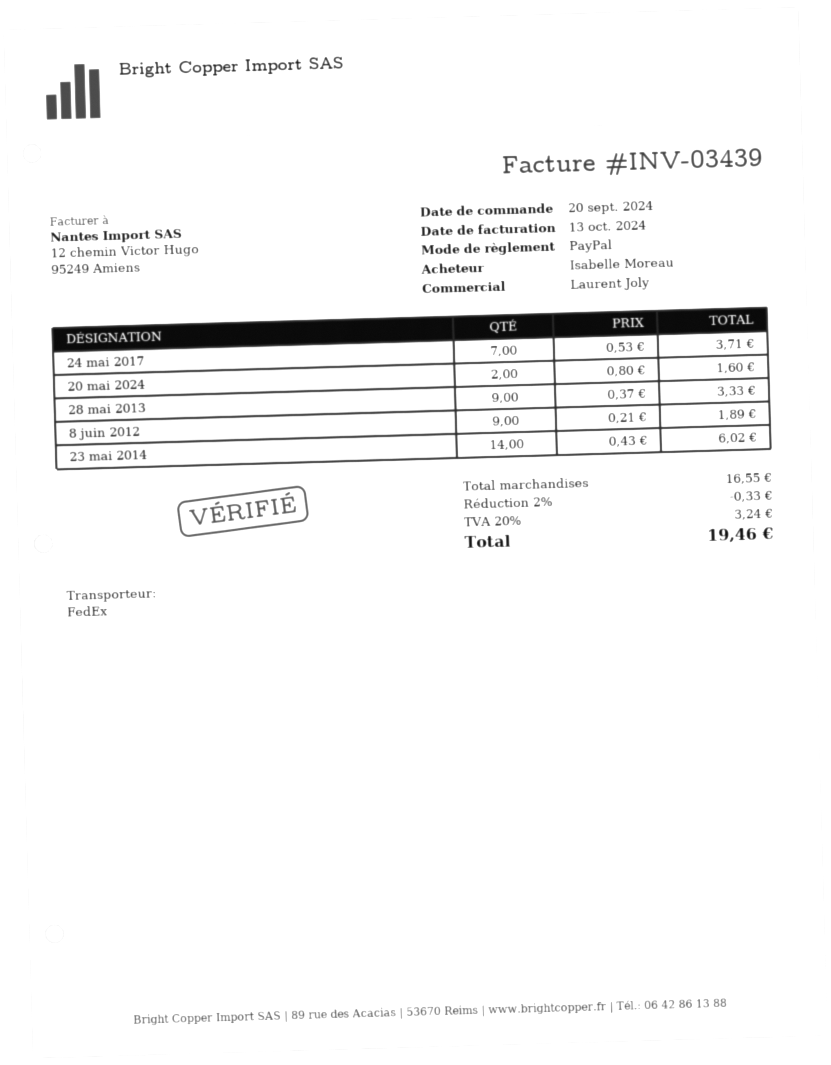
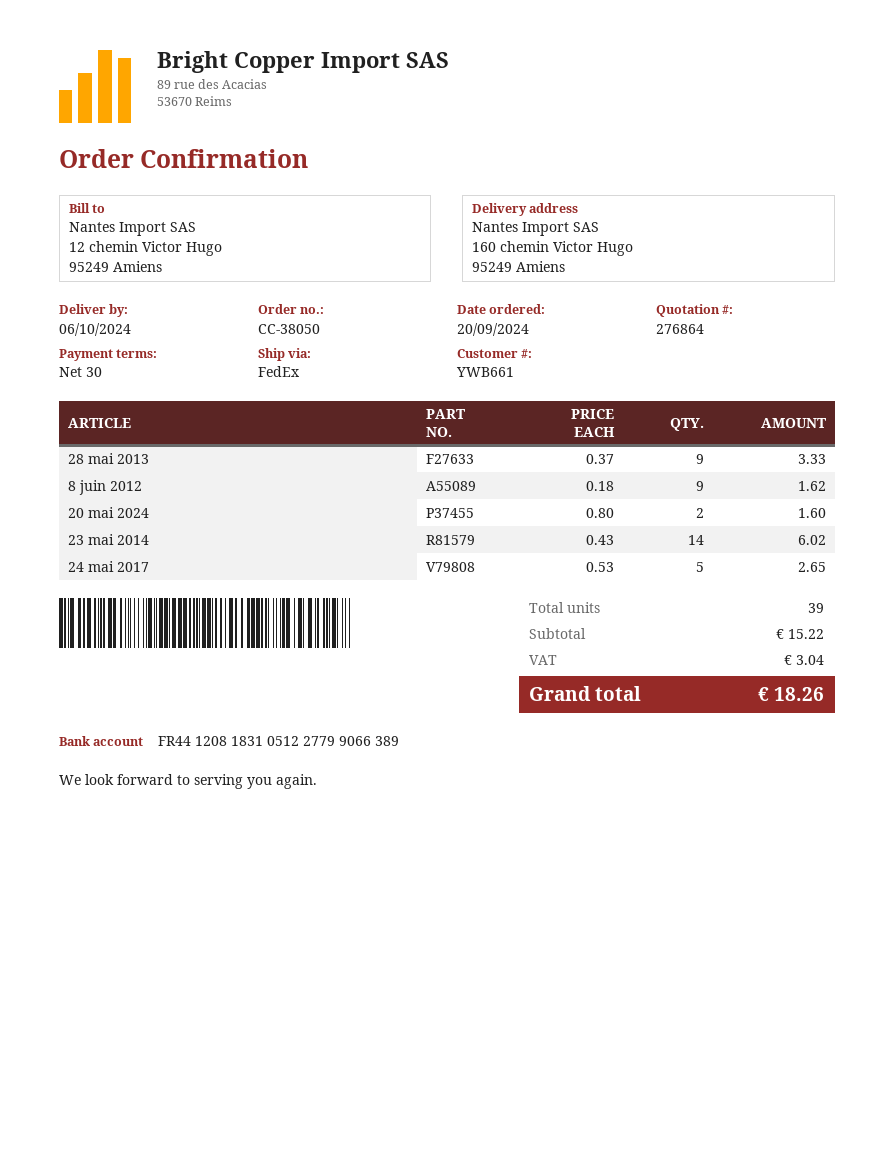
24 mai 2017: 7 x 0.53 = 3.71 -> 5 x 0.53 = 2.65
8 juin 2012: 9 x 0.21 = 1.89 -> 9 x 0.18 = 1.62
subtotal: 16.55 -> 15.22
discount: 2% = 0.33 -> none
tax: 3.24 -> 3.04
total: 19.46 -> 18.26

